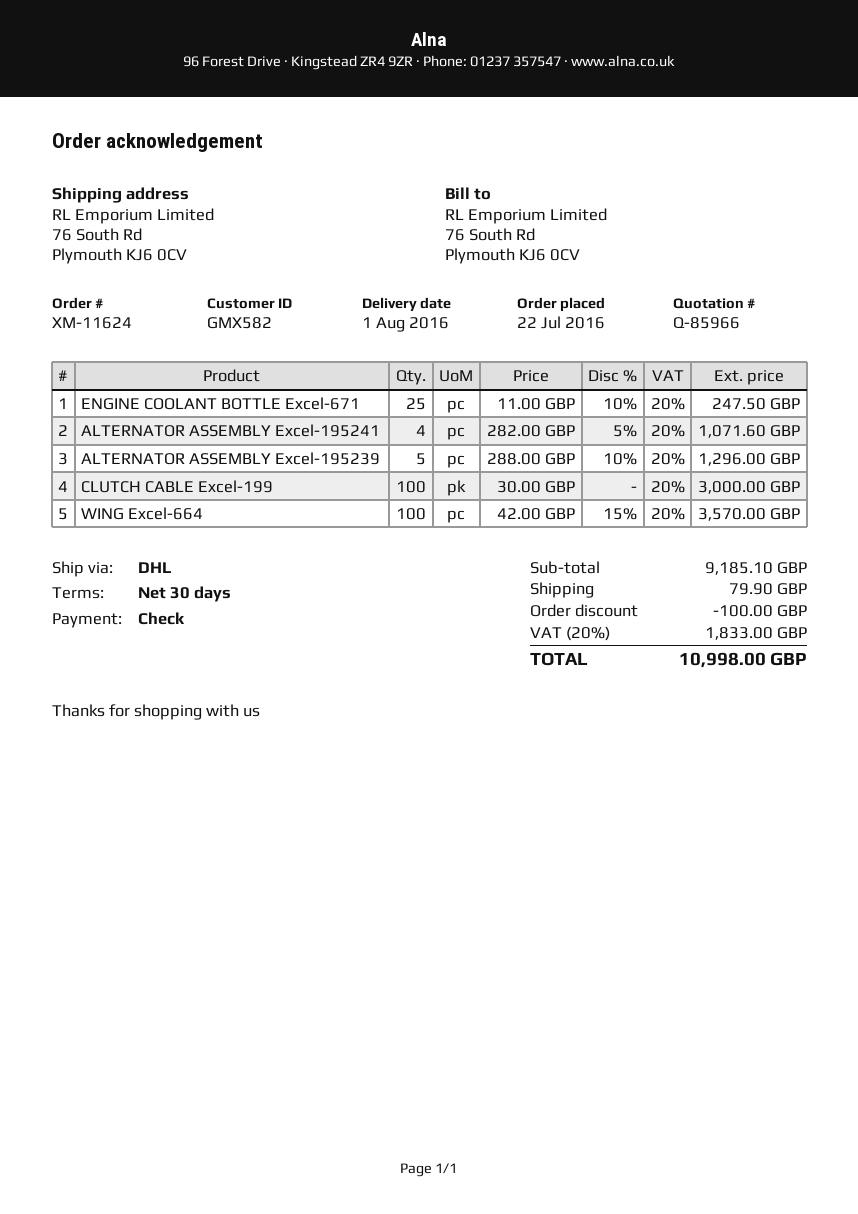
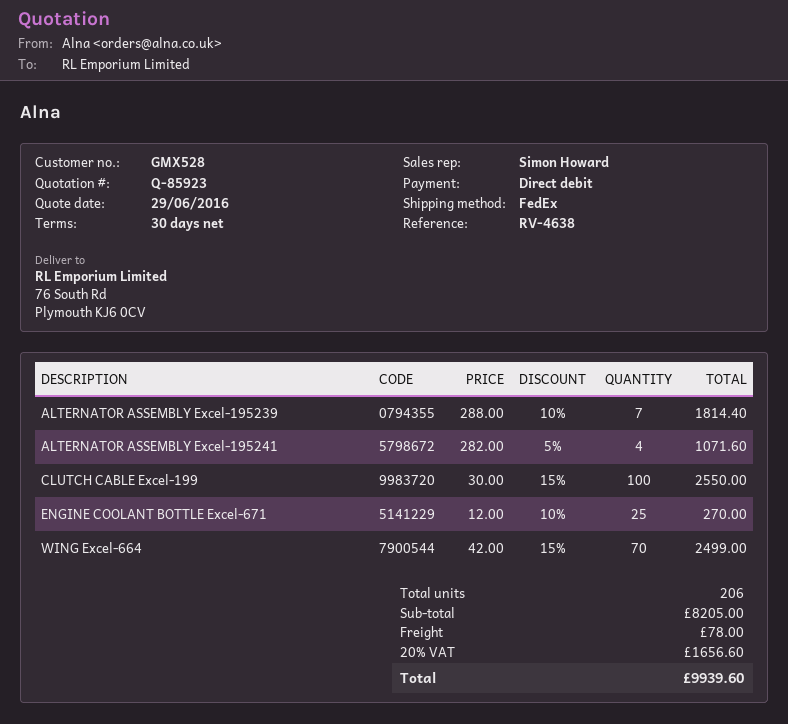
quote number: Q-85966 -> Q-85923
customer number: GMX582 -> GMX528
payment method: cheque -> direct debit
shipping method: DHL -> FedEx
ENGINE COOLANT BOTTLE Excel-671: 25 x 11.00 - 10% = 247.50 -> 25 x 12.00 - 10% = 270.00
ALTERNATOR ASSEMBLY Excel-195239: 5 x 288.00 - 10% = 1296.00 -> 7 x 288.00 - 10% = 1814.40
CLUTCH CABLE Excel-199: 100 x 30.00 = 3000.00 -> 100 x 30.00 - 15% = 2550.00
WING Excel-664: 100 x 42.00 - 15% = 3570.00 -> 70 x 42.00 - 15% = 2499.00
subtotal: 9185.10 -> 8205.00
discount: 100.00 -> none
shipping: 79.90 -> 78.00
tax: 20% = 1833.00 -> 20% = 1656.60
total: 10998.00 -> 9939.60

